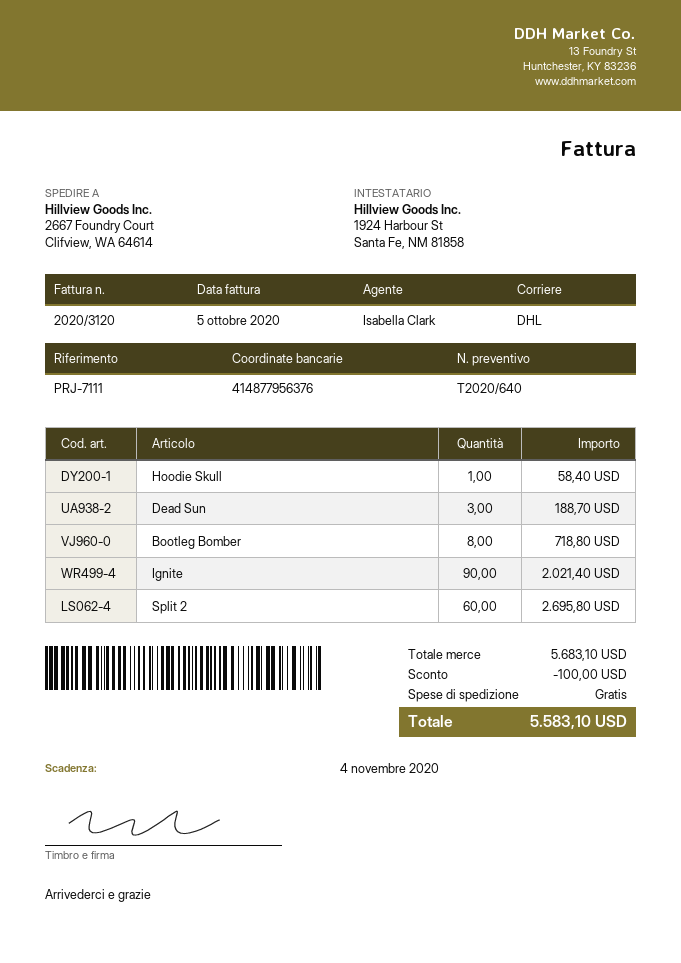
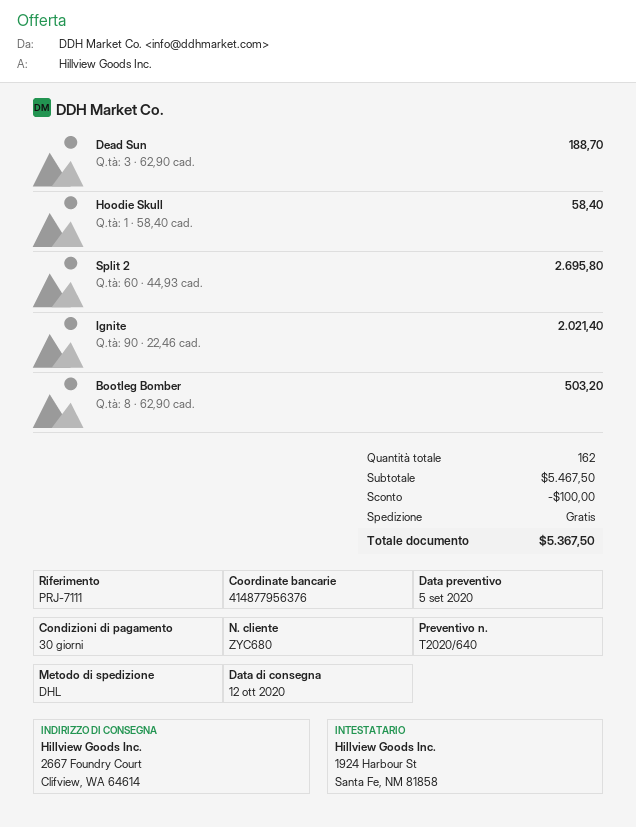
Bootleg Bomber: 8 for 718.80 -> 8 for 503.20
subtotal: 5683.10 -> 5467.50
total: 5583.10 -> 5367.50

